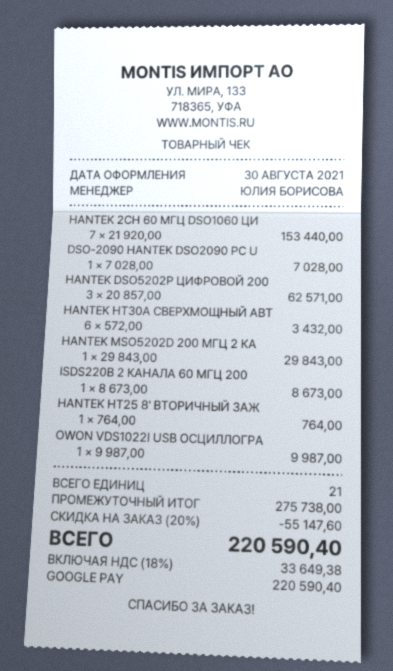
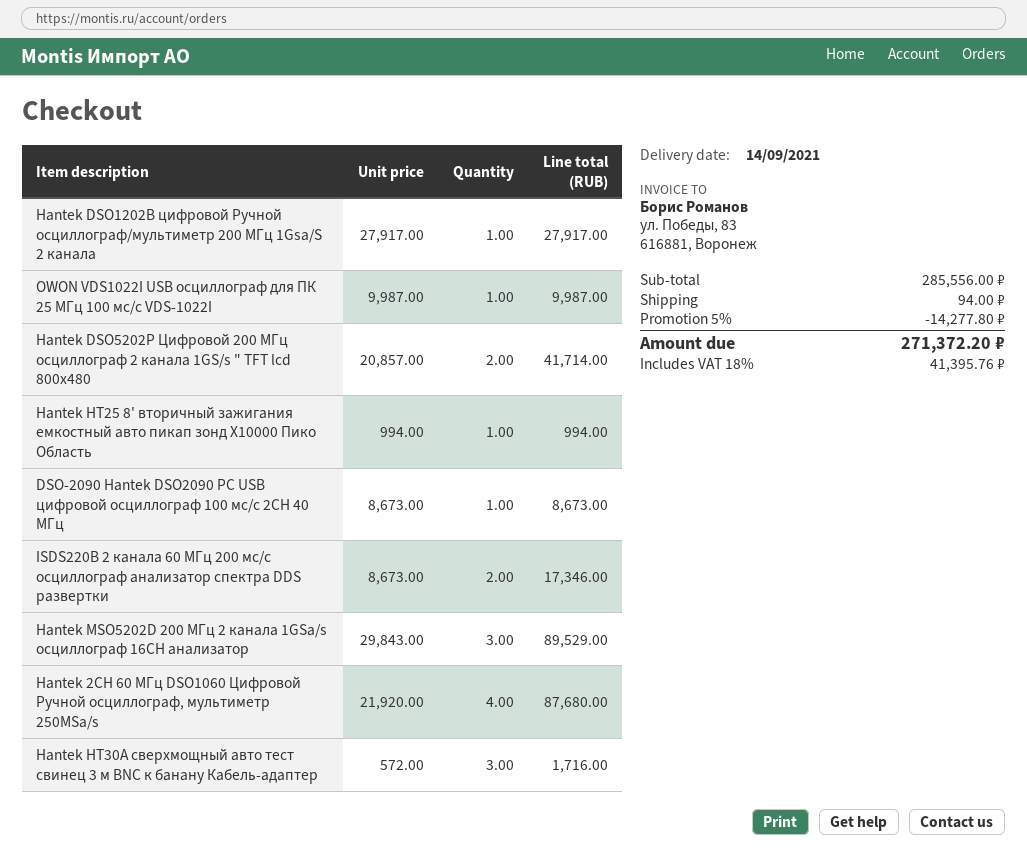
HANTEK 2CH 60 МГЦ DSO1060 ЦИ: 7 x 21920.00 = 153440.00 -> 4 x 21920.00 = 87680.00
DSO-2090 HANTEK DSO2090 PC U: 1 x 7028.00 = 7028.00 -> 1 x 8673.00 = 8673.00
HANTEK DSO5202P ЦИФРОВОЙ 200: 3 x 20857.00 = 62571.00 -> 2 x 20857.00 = 41714.00
HANTEK HT30A СВЕРХМОЩНЫЙ АВТ: 6 x 572.00 = 3432.00 -> 3 x 572.00 = 1716.00
HANTEK MSO5202D 200 МГЦ 2 КА: 1 x 29843.00 = 29843.00 -> 3 x 29843.00 = 89529.00
ISDS220B 2 КАНАЛА 60 МГЦ 200: 1 x 8673.00 = 8673.00 -> 2 x 8673.00 = 17346.00
HANTEK HT25 8' ВТОРИЧНЫЙ ЗАЖ: 1 x 764.00 = 764.00 -> 1 x 994.00 = 994.00
Hantek DSO1202B цифровой Ручной осциллограф/мультиметр 200 МГц 1Gsa/S 2 канала: none -> 1 x 27917.00 = 27917.00
subtotal: 275738.00 -> 285556.00
discount: 20% = 55147.60 -> 5% = 14277.80
shipping: none -> 94.00
tax: 18% = 33649.38 -> 18% = 41395.76
total: 220590.40 -> 271372.20

